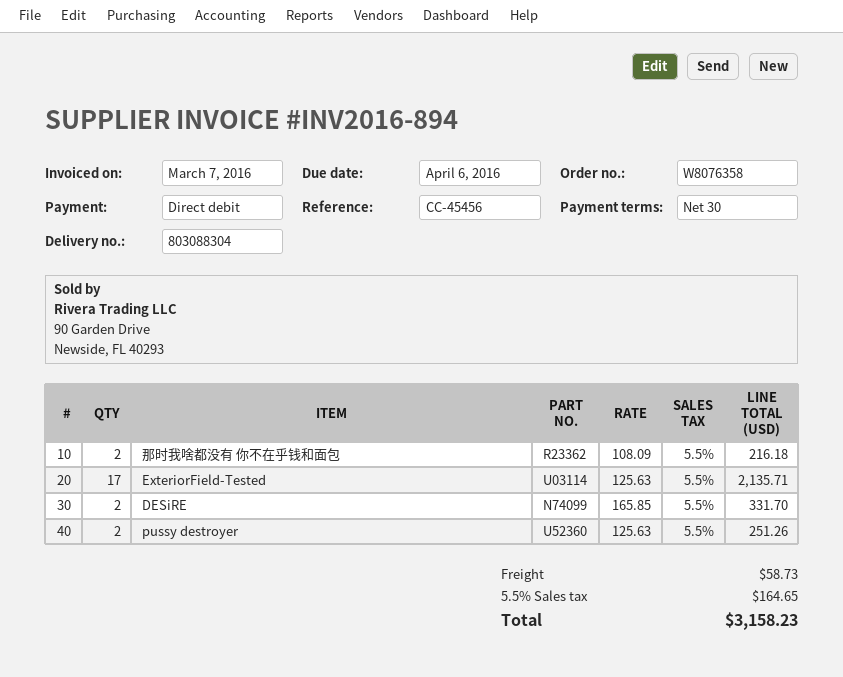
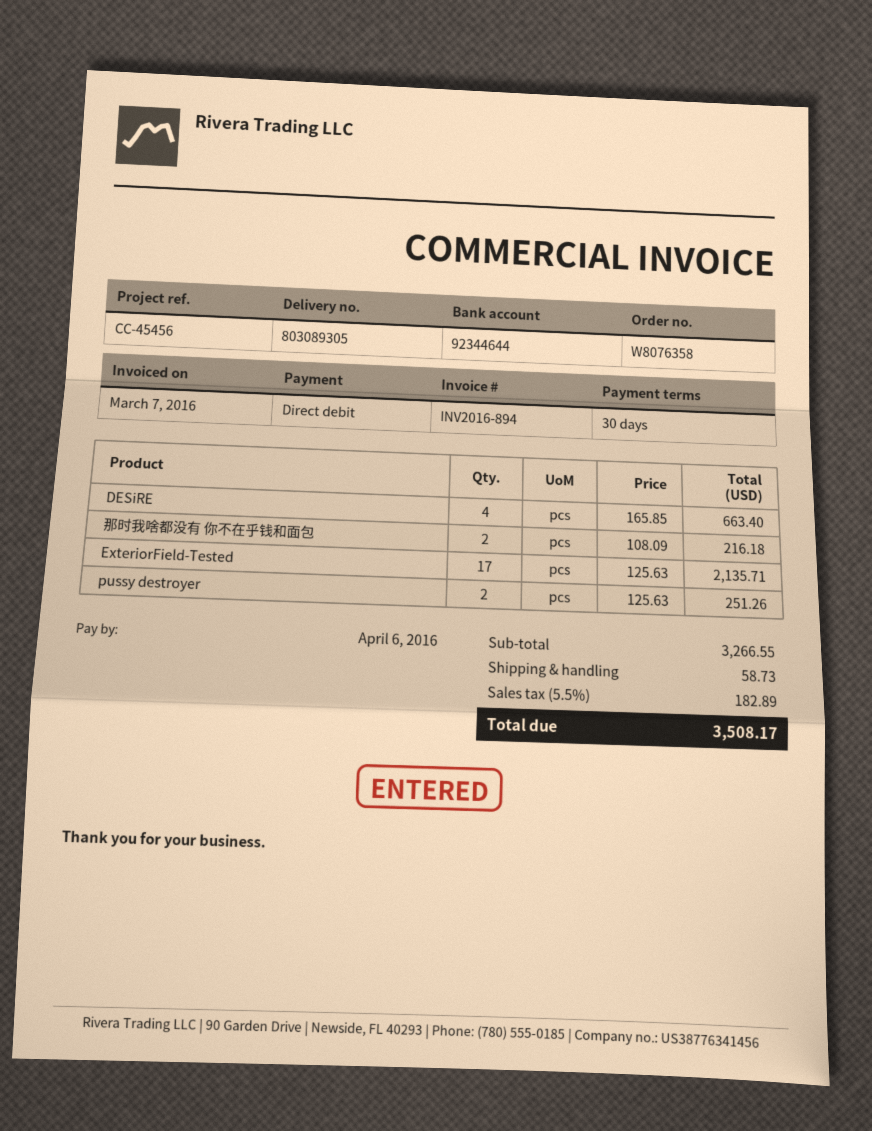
delivery note number: 803088304 -> 803089305
DESiRE: 2 x 165.85 = 331.70 -> 4 x 165.85 = 663.40
tax: 5.5% = 164.65 -> 5.5% = 182.89
total: 3158.23 -> 3508.17

